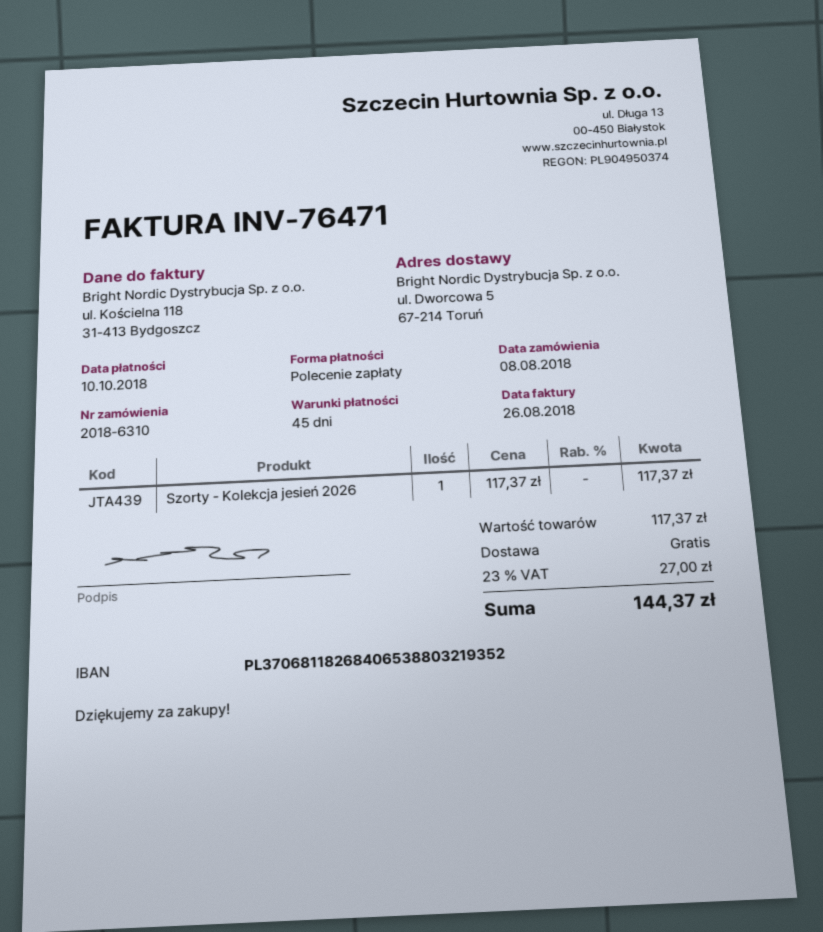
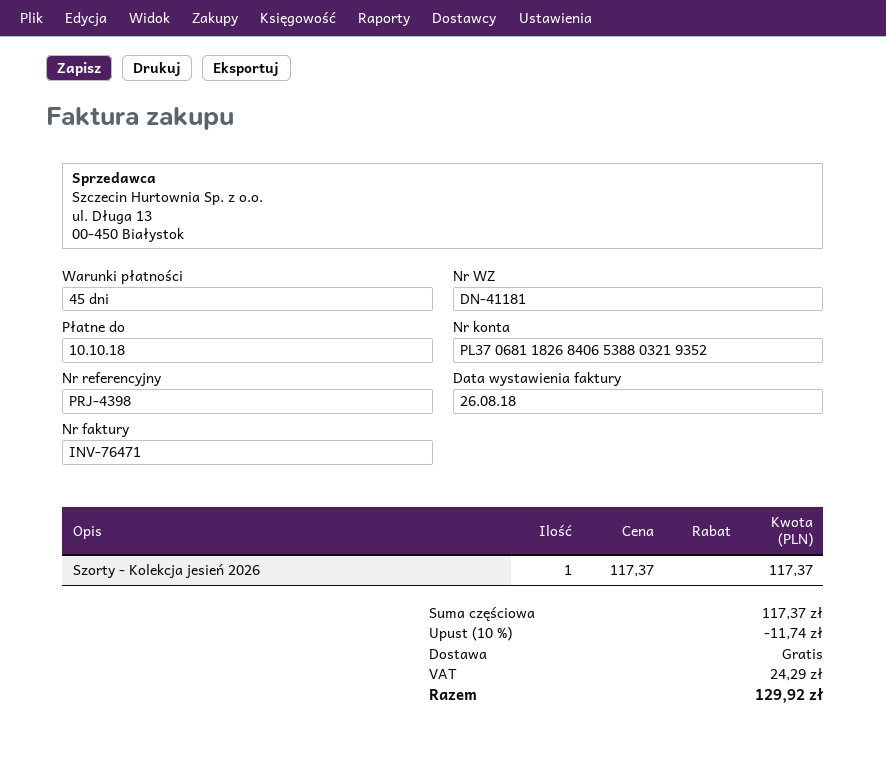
discount: none -> 10% = 11.74
tax: 27.00 -> 24.29
total: 144.37 -> 129.92

